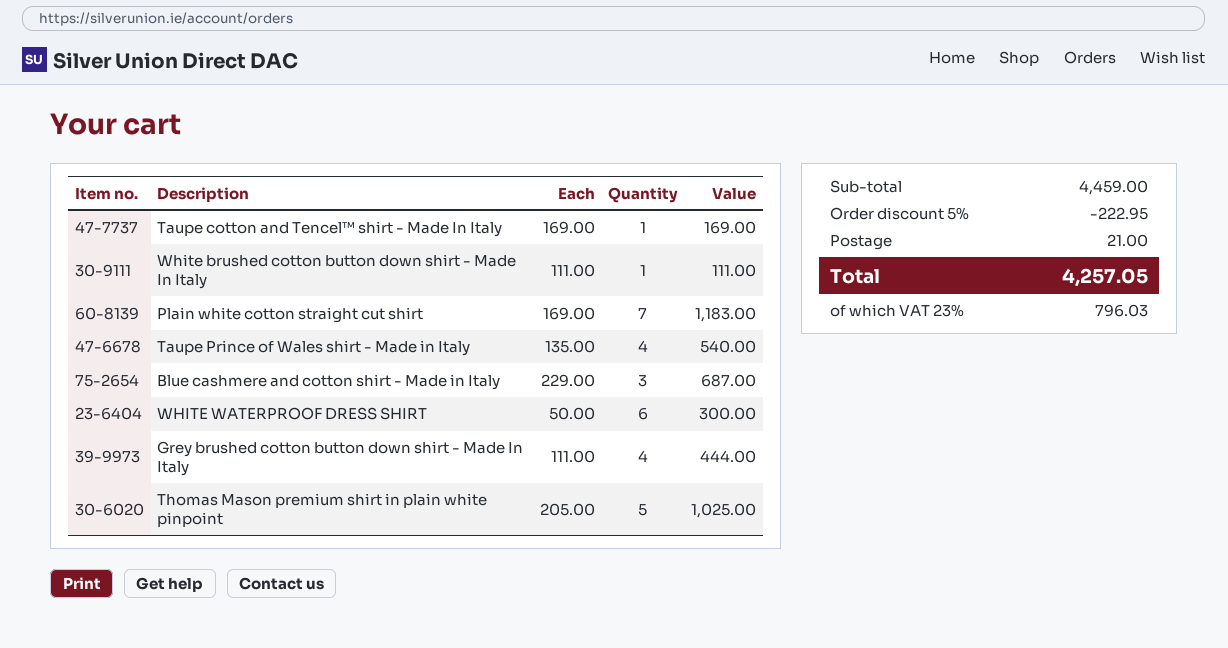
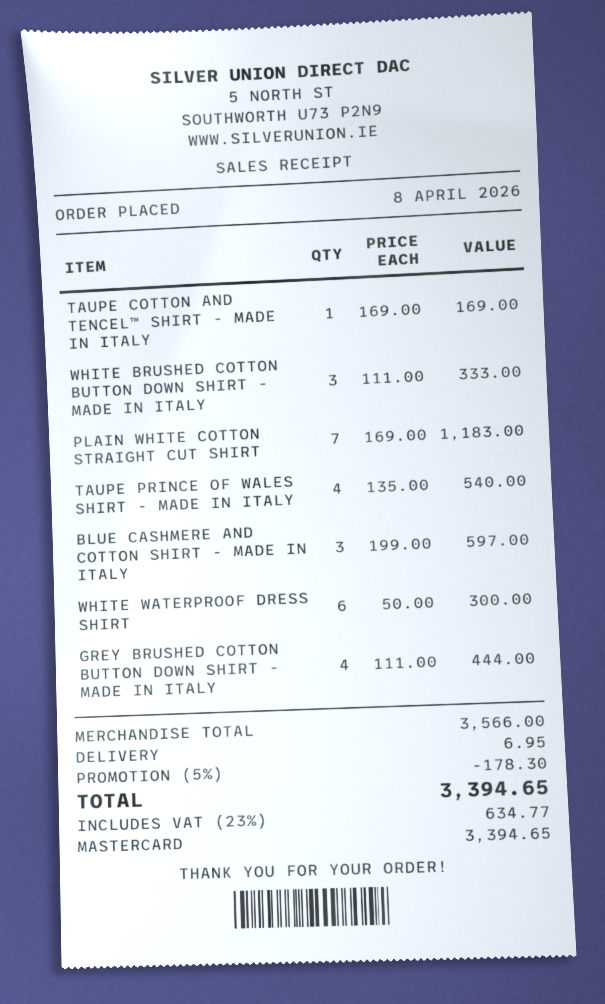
White brushed cotton button down shirt - Made In Italy: 1 x 111.00 = 111.00 -> 3 x 111.00 = 333.00
Blue cashmere and cotton shirt - Made in Italy: 3 x 229.00 = 687.00 -> 3 x 199.00 = 597.00
Thomas Mason premium shirt in plain white pinpoint: 5 x 205.00 = 1025.00 -> none
subtotal: 4459.00 -> 3566.00
discount: 5% = 222.95 -> 5% = 178.30
shipping: 21.00 -> 6.95
tax: 23% = 796.03 -> 23% = 634.77
total: 4257.05 -> 3394.65

